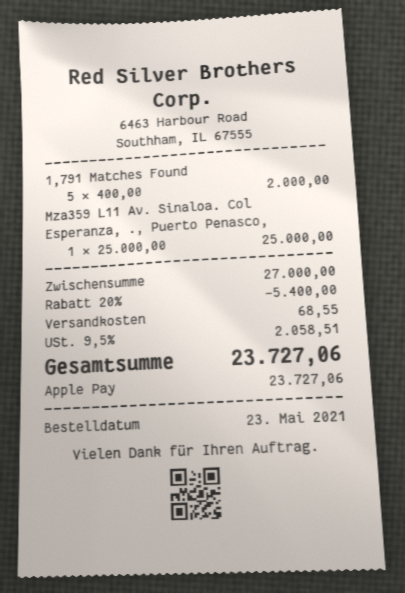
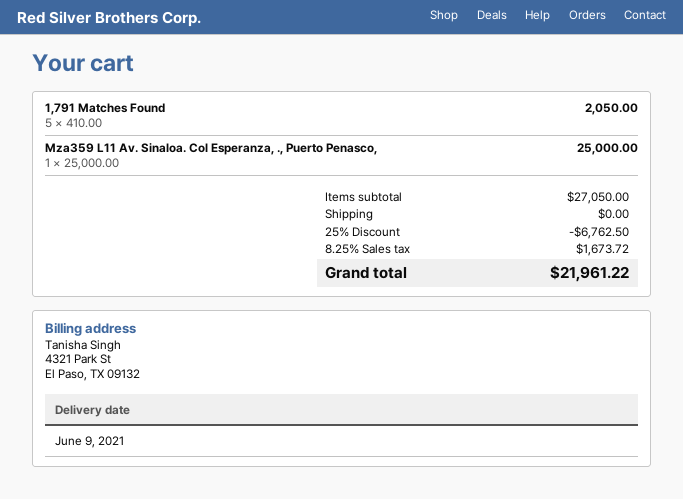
1,791 Matches Found: 5 x 400.00 = 2000.00 -> 5 x 410.00 = 2050.00
subtotal: 27000.00 -> 27050.00
discount: 20% = 5400.00 -> 25% = 6762.50
shipping: 68.55 -> 0.00
tax: 9.5% = 2058.51 -> 8.25% = 1673.72
total: 23727.06 -> 21961.22

